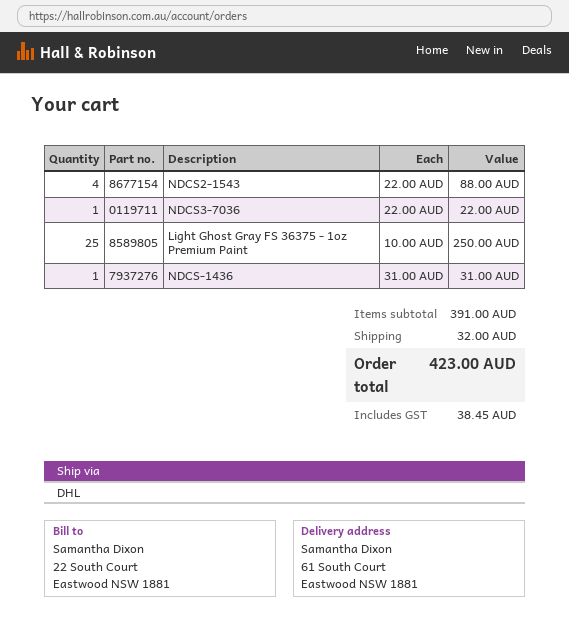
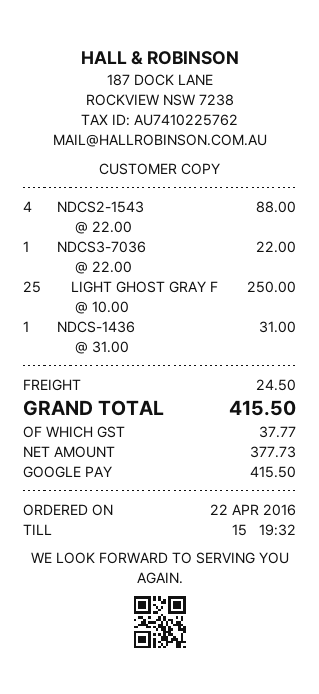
shipping: 32.00 -> 24.50
tax: 38.45 -> 37.77
total: 423.00 -> 415.50

